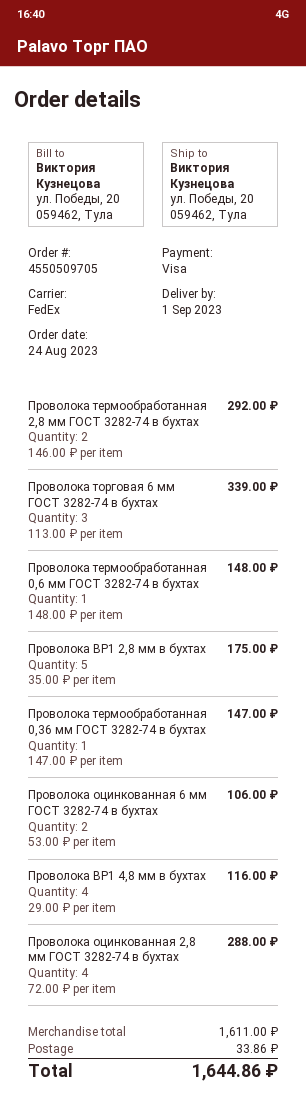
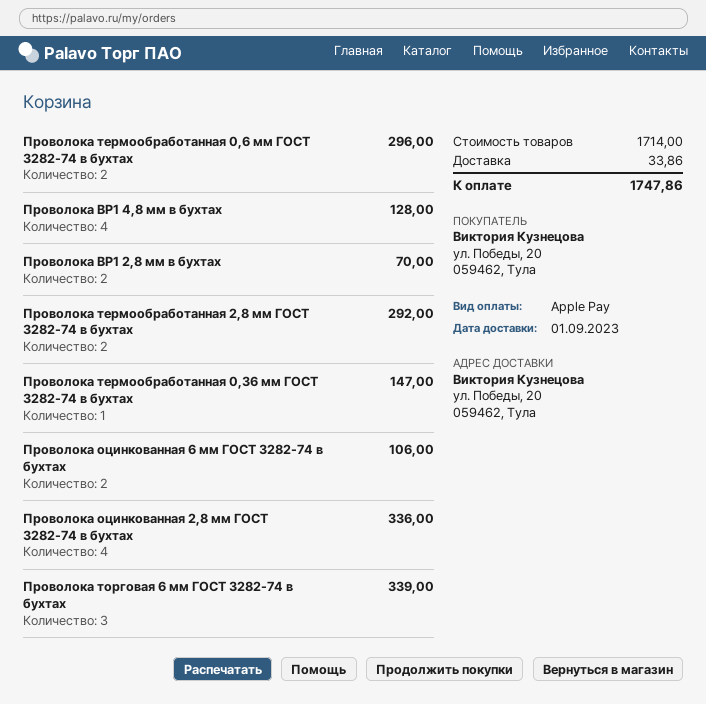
payment method: Visa -> Apple Pay
Проволока термообработанная 0,6 мм ГОСТ 3282-74 в бухтах: 1 for 148.00 -> 2 for 296.00
Проволока ВР1 2,8 мм в бухтах: 5 for 175.00 -> 2 for 70.00
Проволока ВР1 4,8 мм в бухтах: 4 for 116.00 -> 4 for 128.00
Проволока оцинкованная 2,8 мм ГОСТ 3282-74 в бухтах: 4 for 288.00 -> 4 for 336.00
subtotal: 1611.00 -> 1714.00
total: 1644.86 -> 1747.86

